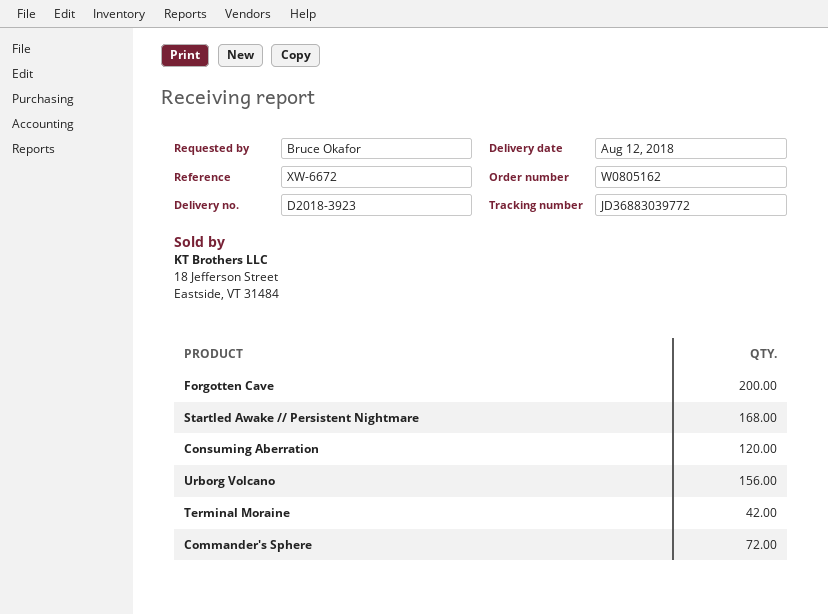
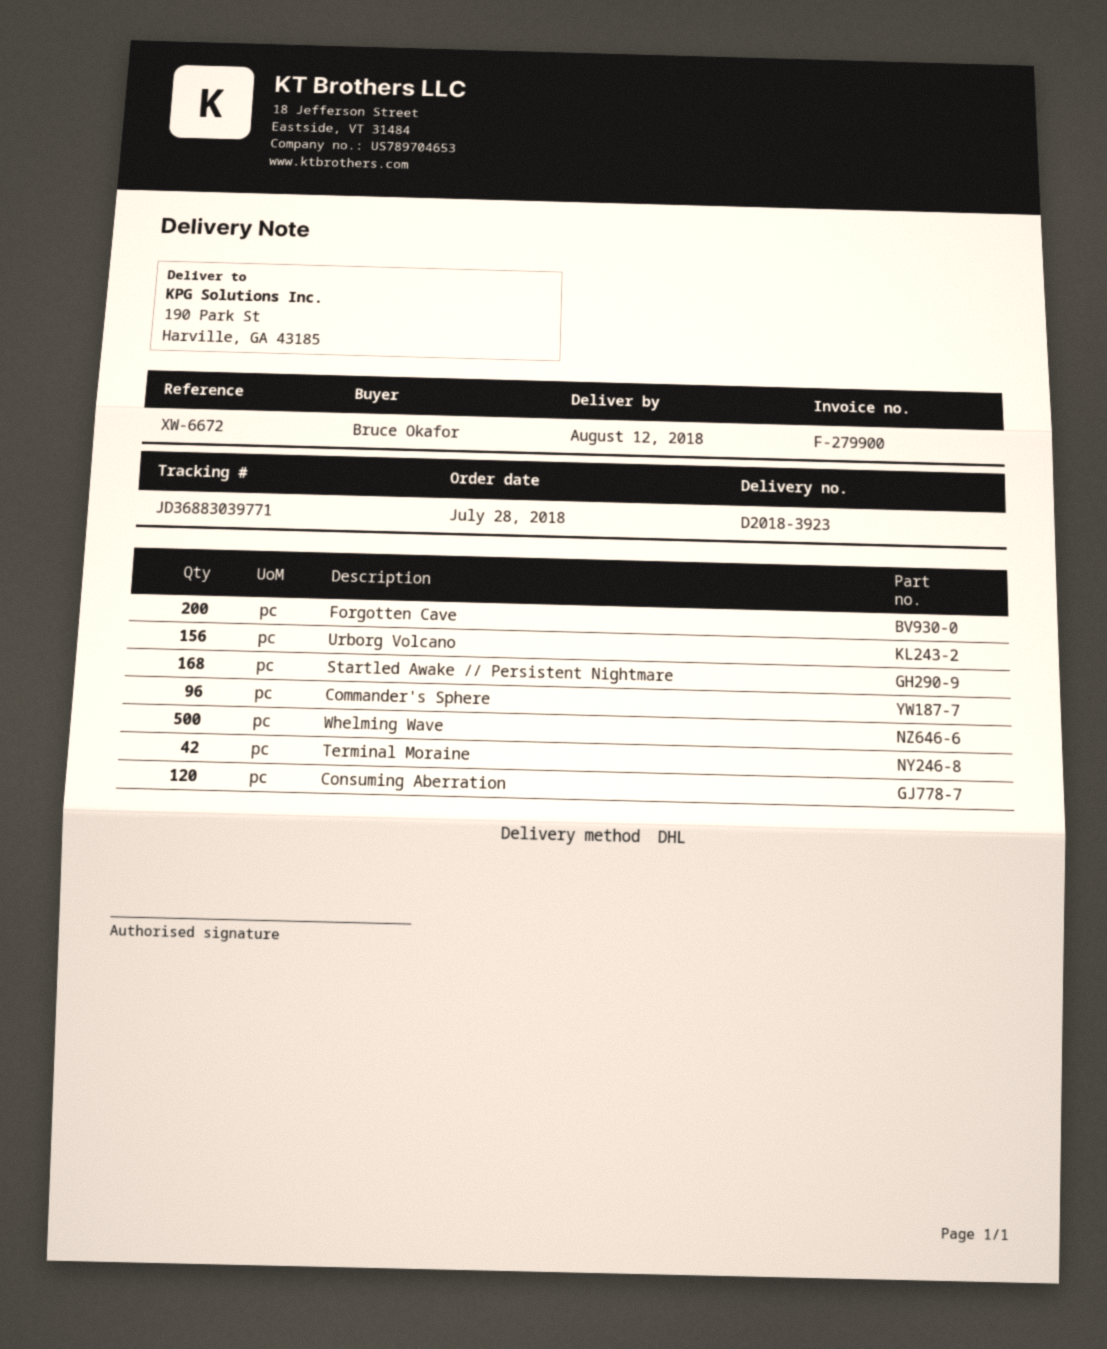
tracking number: JD36883039772 -> JD36883039771
Commander's Sphere: 72 -> 96
Whelming Wave: none -> 500

